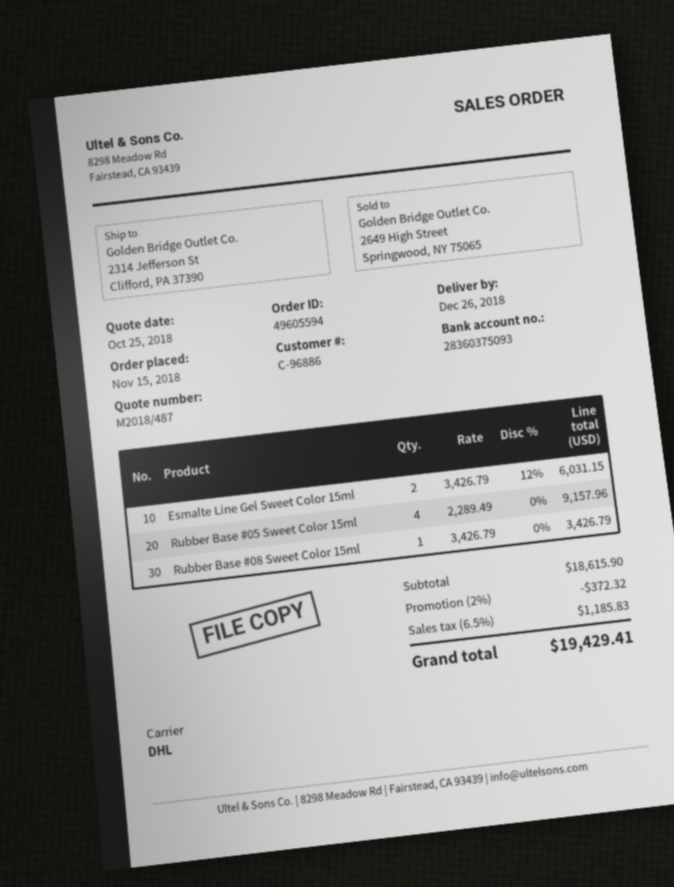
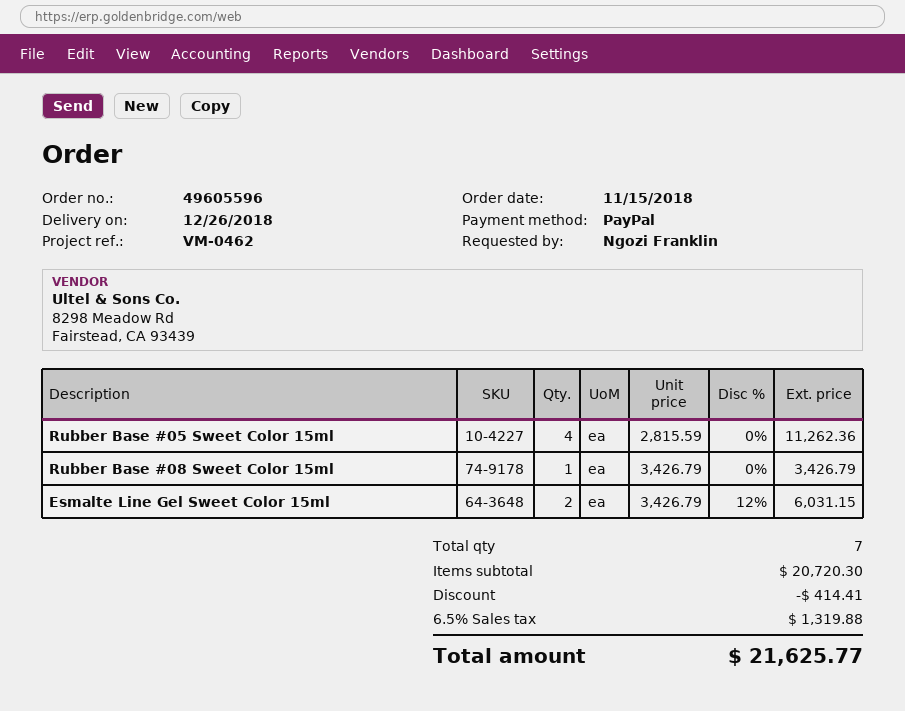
order number: 49605594 -> 49605596
Rubber Base #05 Sweet Color 15ml: 4 x 2289.49 = 9157.96 -> 4 x 2815.59 = 11262.36
subtotal: 18615.90 -> 20720.30
discount: 372.32 -> 414.41
tax: 6.5% = 1185.83 -> 6.5% = 1319.88
total: 19429.41 -> 21625.77

